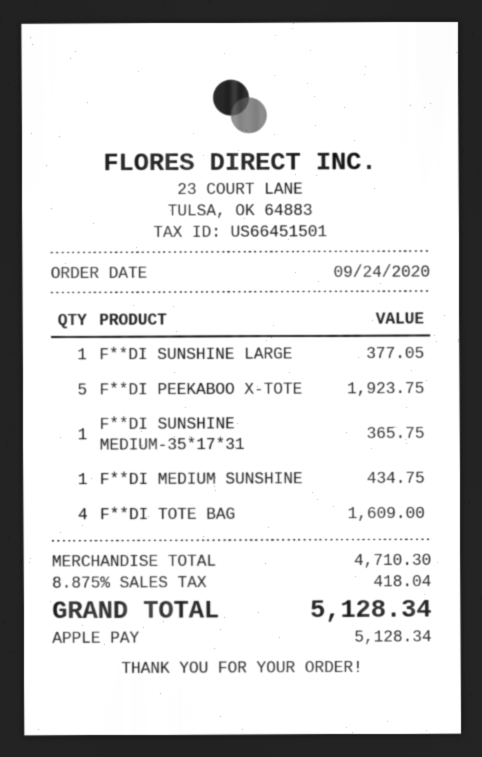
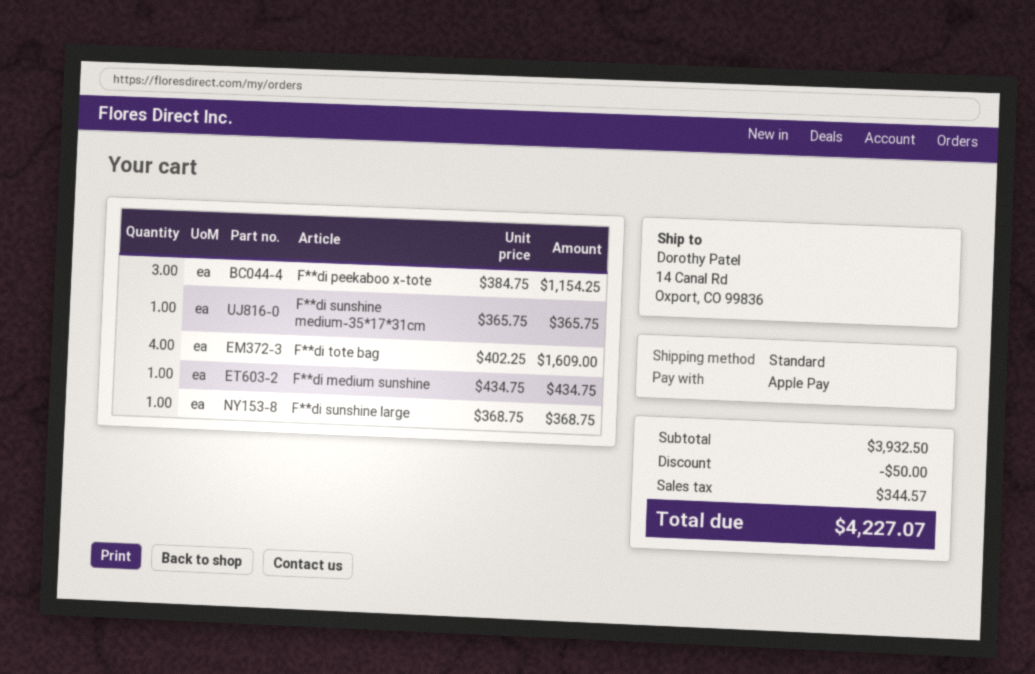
F**DI SUNSHINE LARGE: 1 for 377.05 -> 1 for 368.75
F**DI PEEKABOO X-TOTE: 5 for 1923.75 -> 3 for 1154.25
subtotal: 4710.30 -> 3932.50
discount: none -> 50.00
tax: 418.04 -> 344.57
total: 5128.34 -> 4227.07

